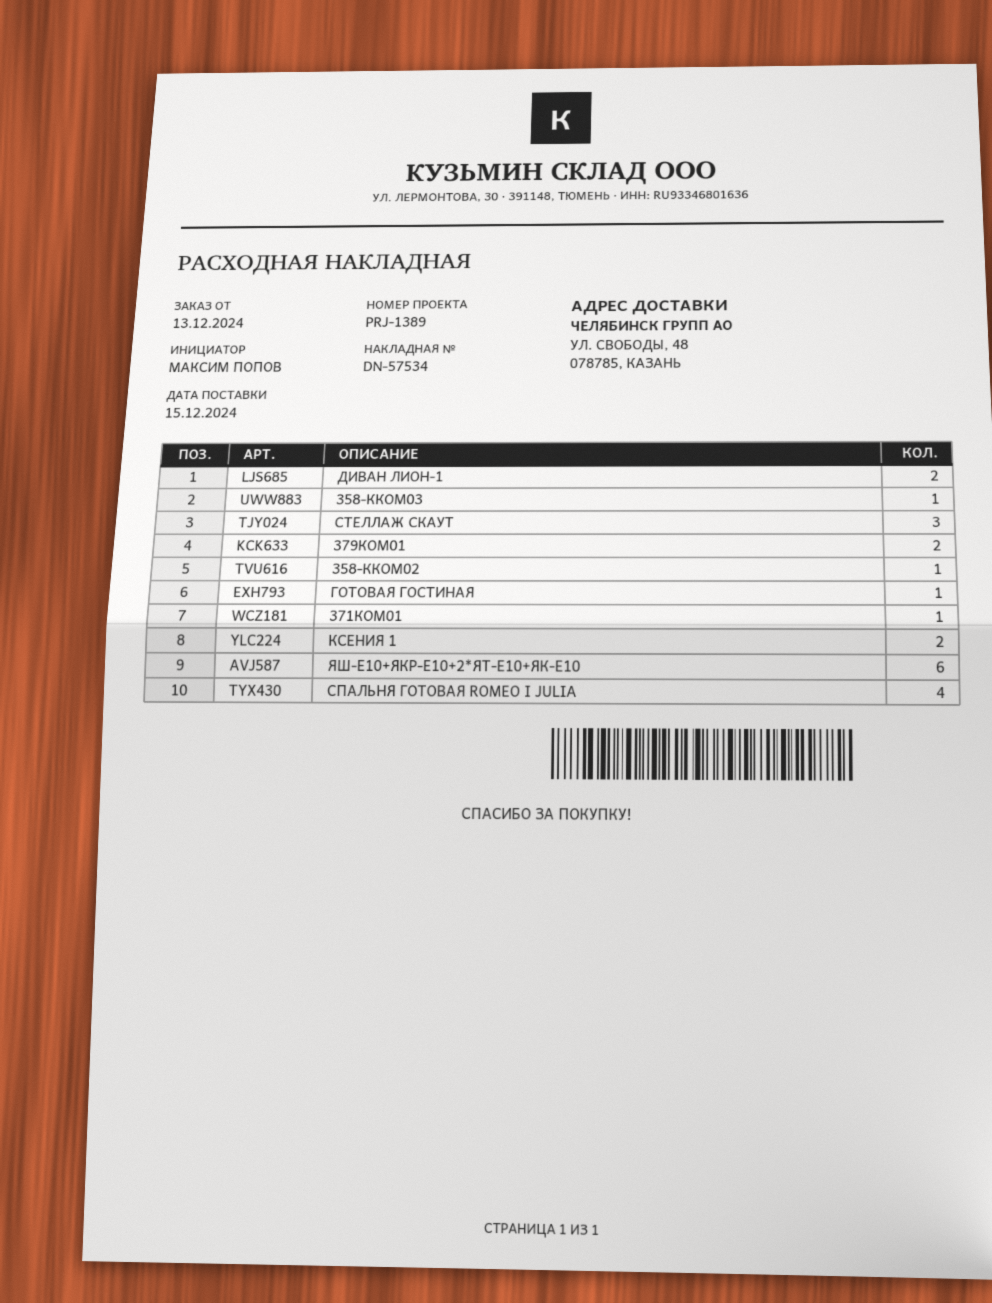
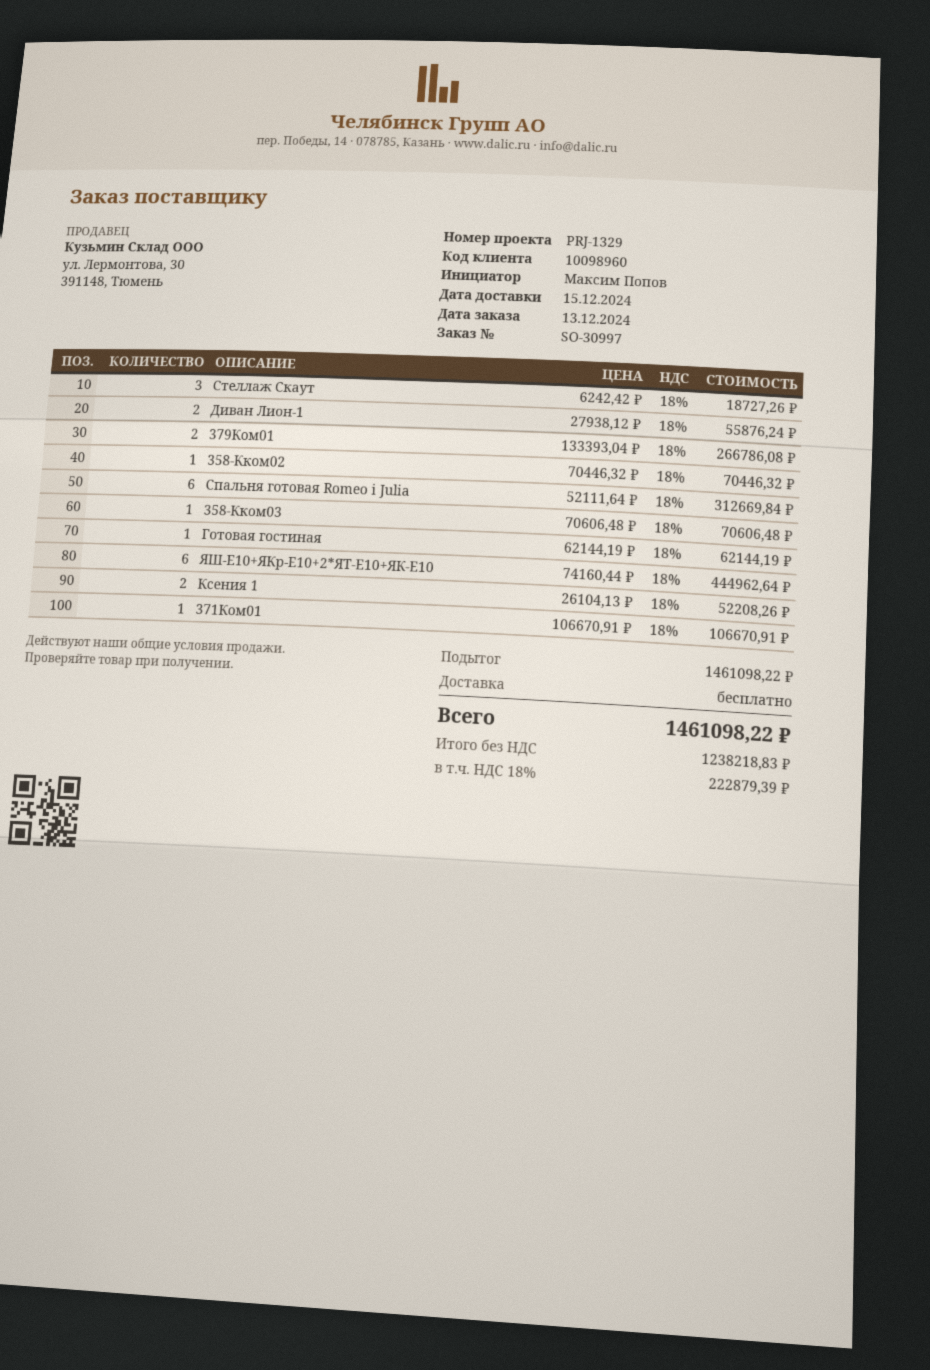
reference: PRJ-1389 -> PRJ-1329
СПАЛЬНЯ ГОТОВАЯ ROMEO I JULIA: 4 -> 6

